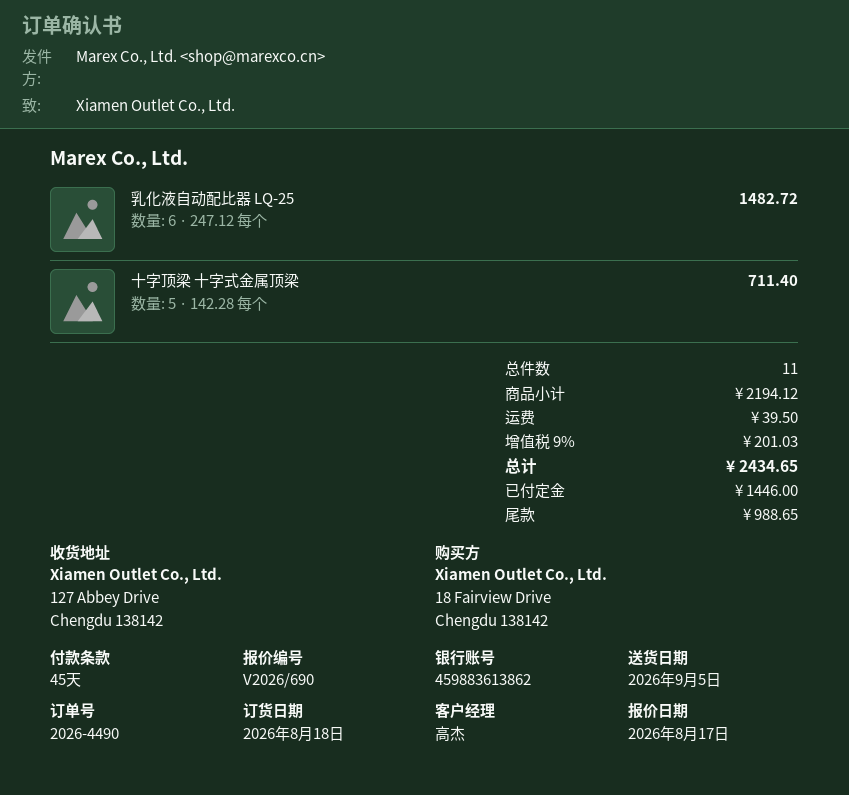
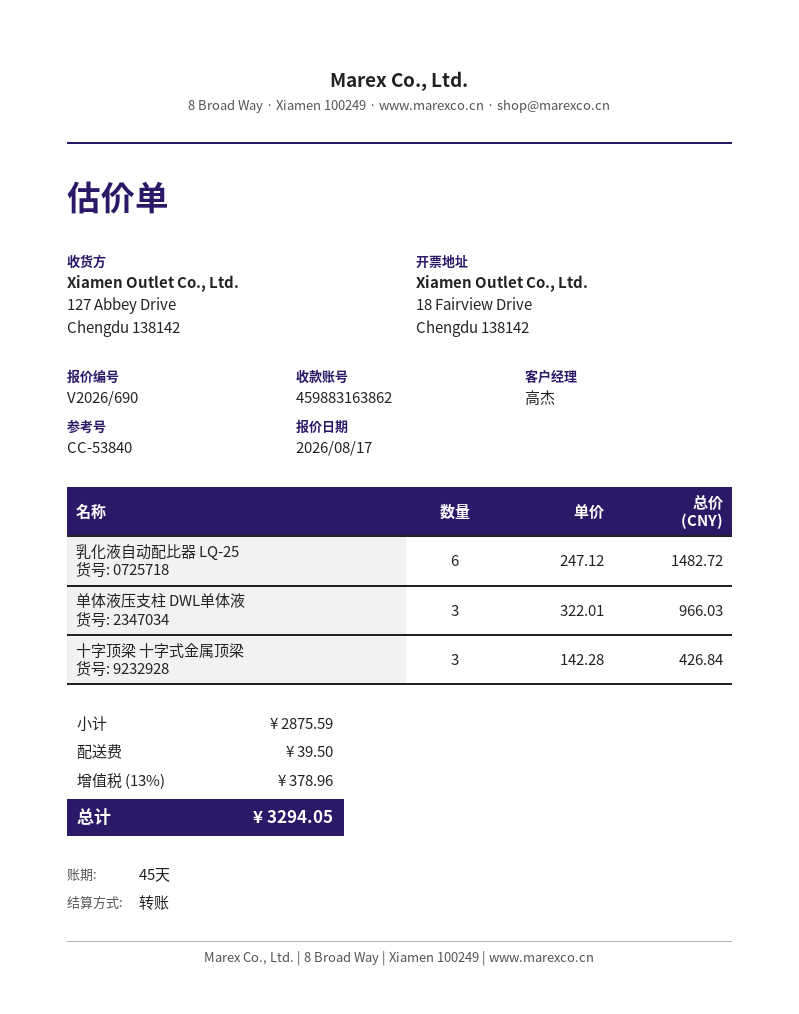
bank account: 459883613862 -> 459883163862
十字顶梁 十字式金属顶梁: 5 x 142.28 = 711.40 -> 3 x 142.28 = 426.84
单体液压支柱 DWL单体液: none -> 3 x 322.01 = 966.03
subtotal: 2194.12 -> 2875.59
tax: 9% = 201.03 -> 13% = 378.96
total: 2434.65 -> 3294.05

